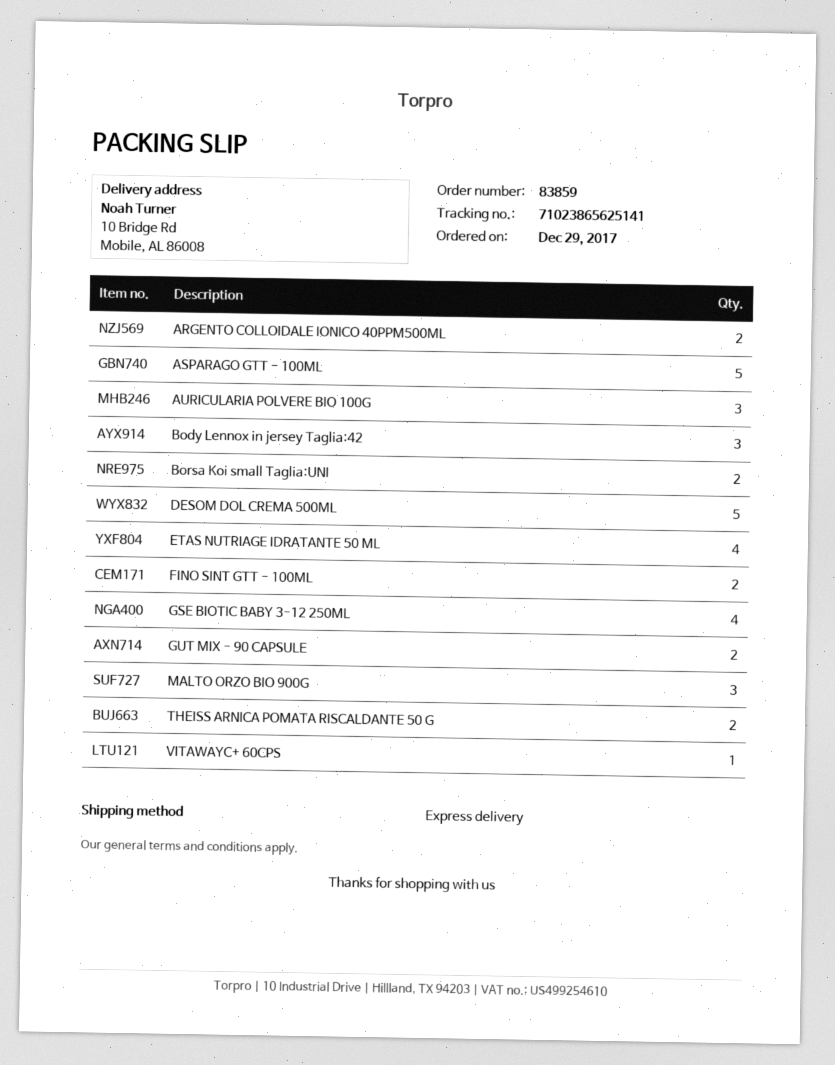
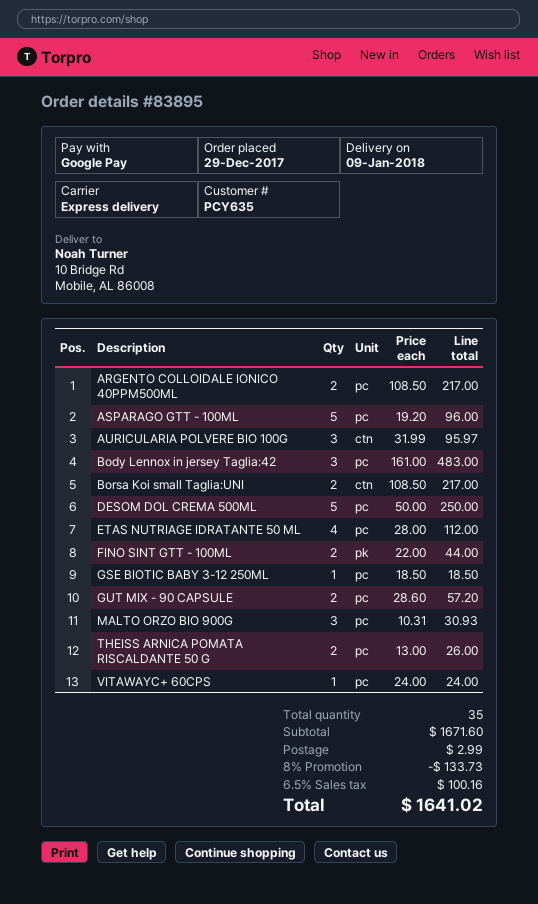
order number: 83859 -> 83895
GSE BIOTIC BABY 3-12 250ML: 4 -> 1

